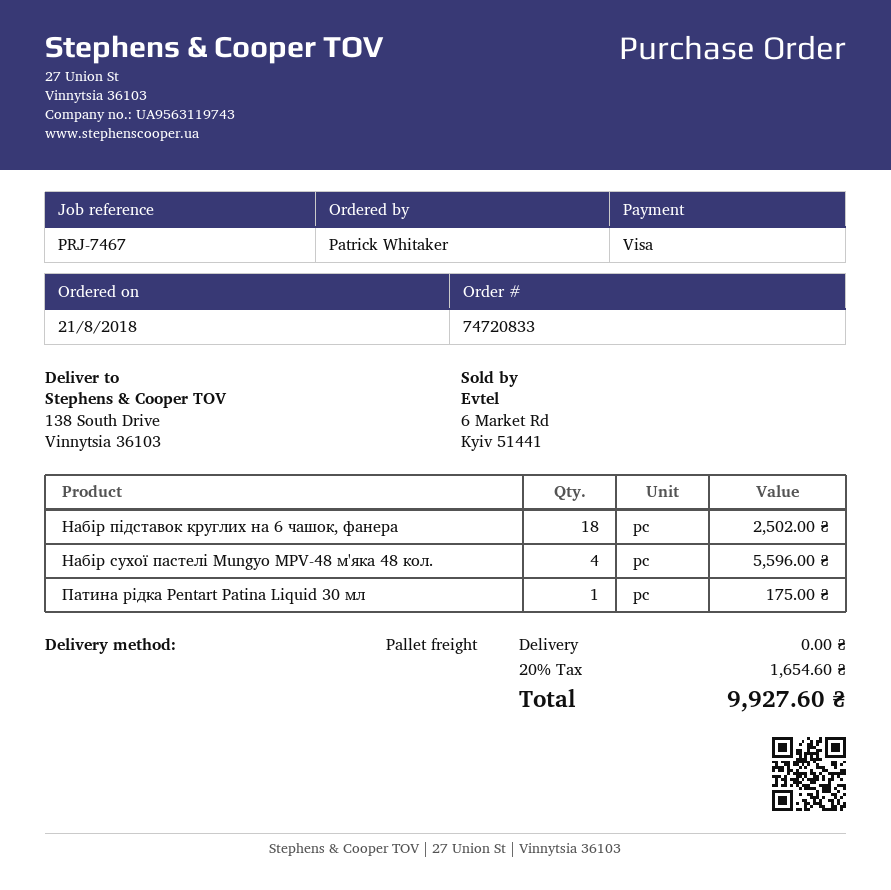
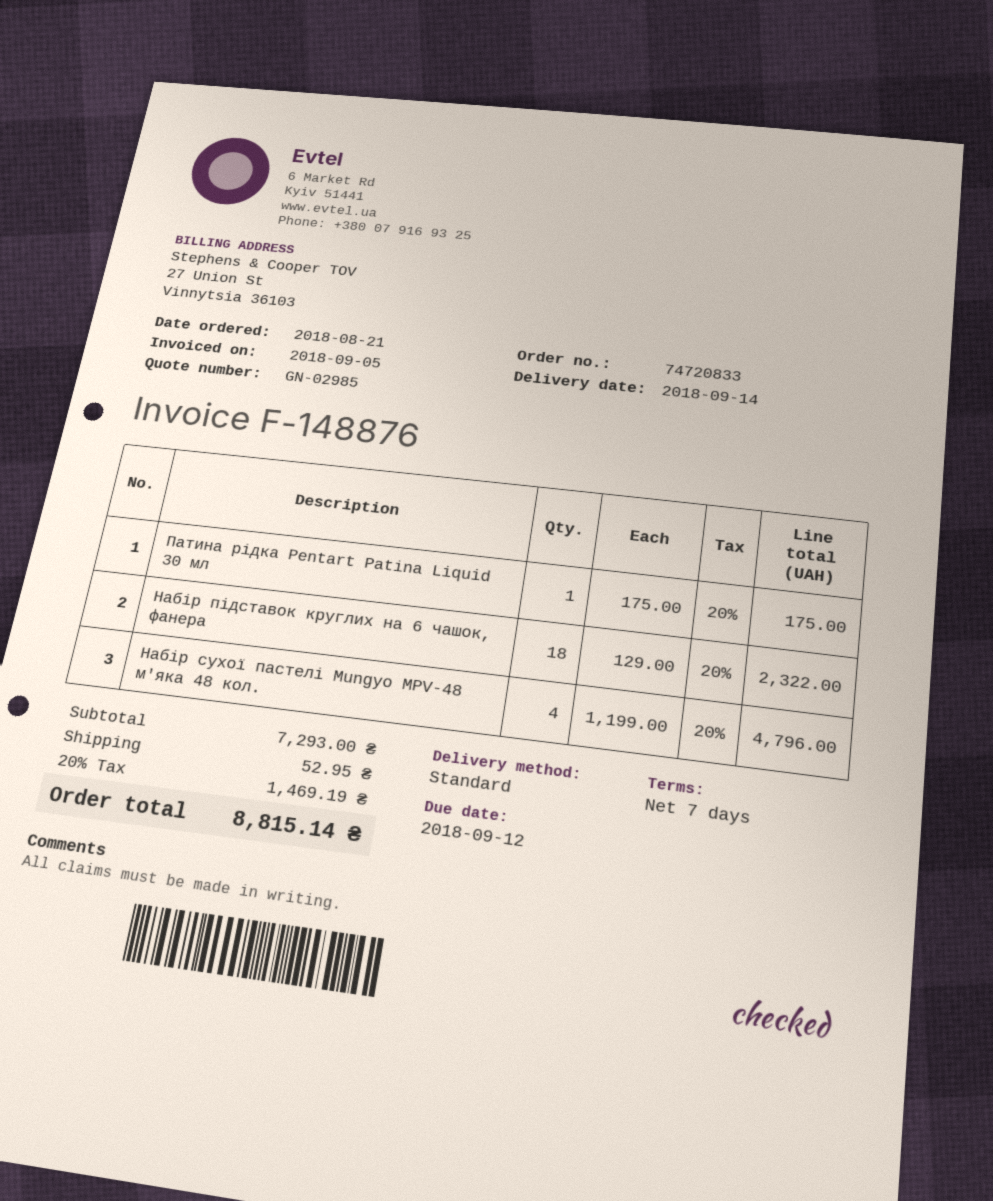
shipping method: pallet freight -> standard
Набір підставок круглих на 6 чашок, фанера: 18 for 2502.00 -> 18 for 2322.00
Набір сухої пастелі Mungyo MPV-48 м'яка 48 кол.: 4 for 5596.00 -> 4 for 4796.00
shipping: 0.00 -> 52.95
tax: 20% = 1654.60 -> 20% = 1469.19
total: 9927.60 -> 8815.14

